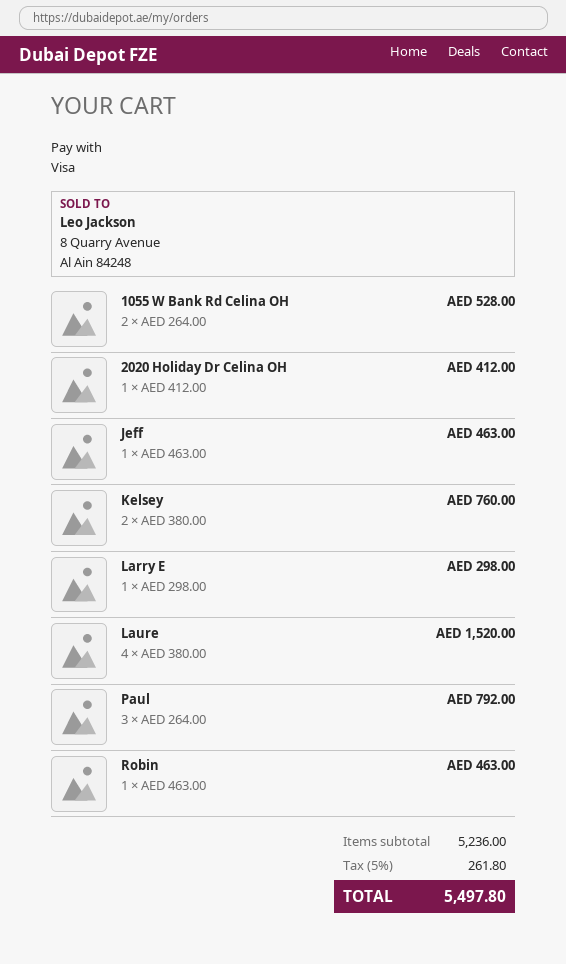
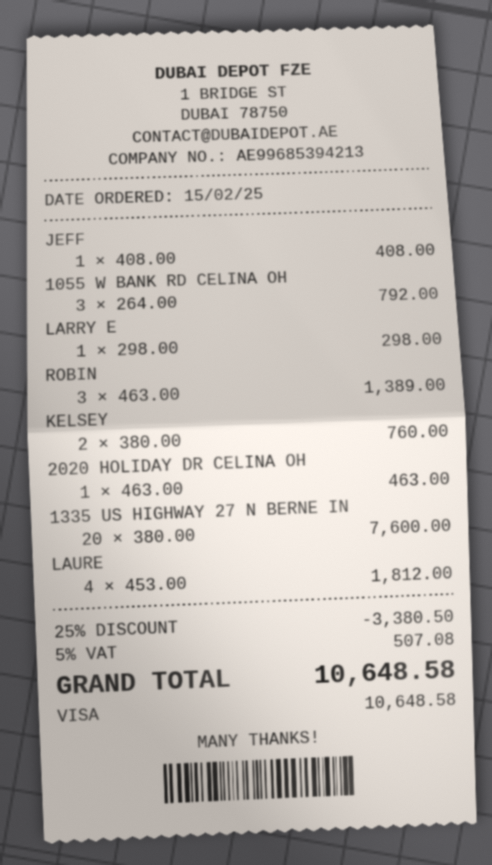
1055 W Bank Rd Celina OH: 2 x 264.00 = 528.00 -> 3 x 264.00 = 792.00
2020 Holiday Dr Celina OH: 1 x 412.00 = 412.00 -> 1 x 463.00 = 463.00
Jeff: 1 x 463.00 = 463.00 -> 1 x 408.00 = 408.00
Laure: 4 x 380.00 = 1520.00 -> 4 x 453.00 = 1812.00
Paul: 3 x 264.00 = 792.00 -> none
Robin: 1 x 463.00 = 463.00 -> 3 x 463.00 = 1389.00
1335 US HIGHWAY 27 N BERNE IN: none -> 20 x 380.00 = 7600.00
discount: none -> 25% = 3380.50
tax: 5% = 261.80 -> 5% = 507.08
total: 5497.80 -> 10648.58

